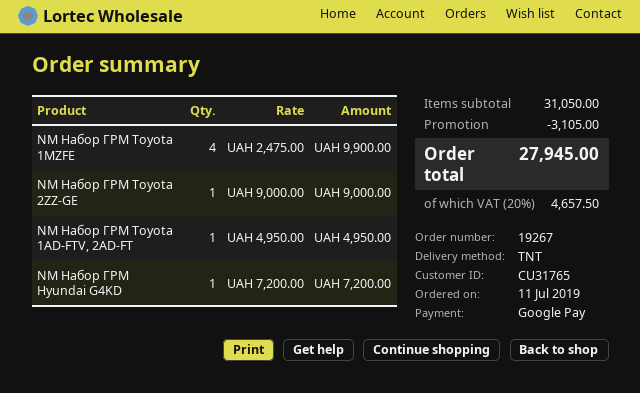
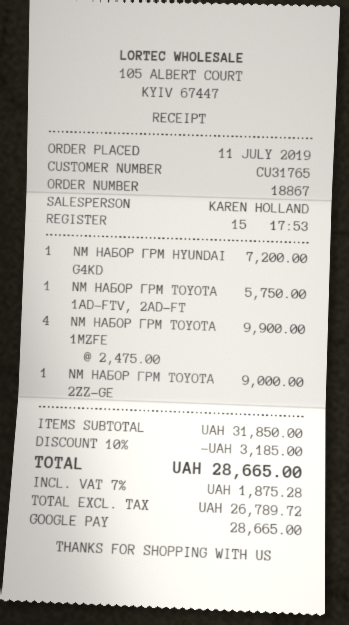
order number: 19267 -> 18867
NM Набор ГРМ Toyota 1AD-FTV, 2AD-FT: 1 x 4950.00 = 4950.00 -> 1 x 5750.00 = 5750.00
subtotal: 31050.00 -> 31850.00
discount: 3105.00 -> 3185.00
tax: 20% = 4657.50 -> 7% = 1875.28
total: 27945.00 -> 28665.00

